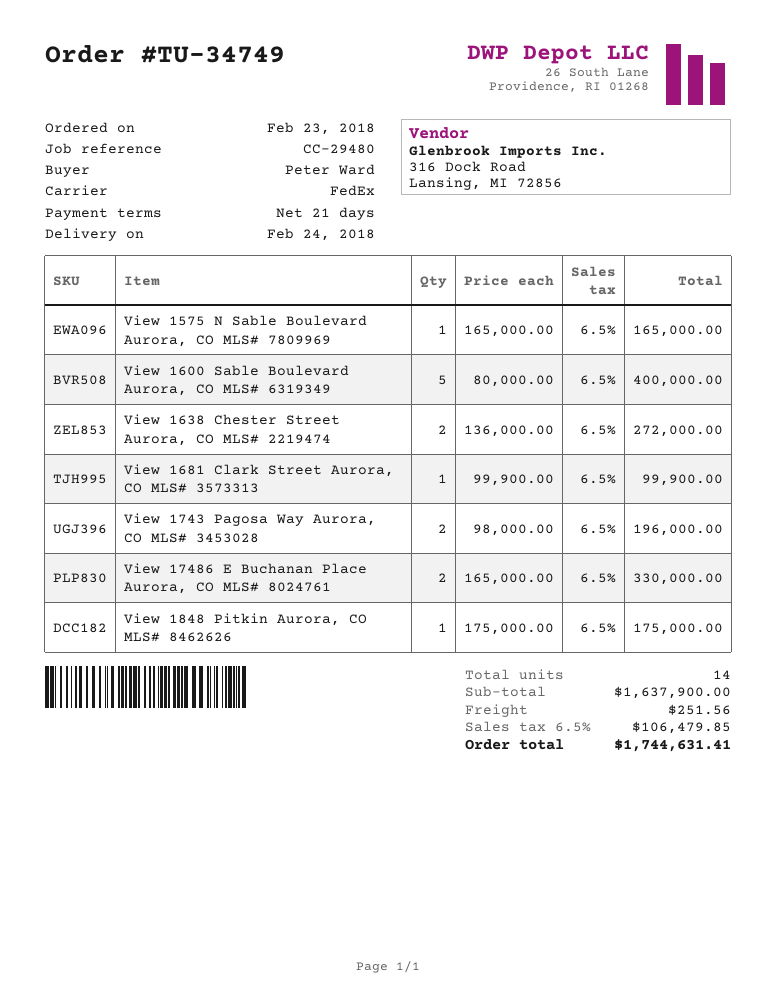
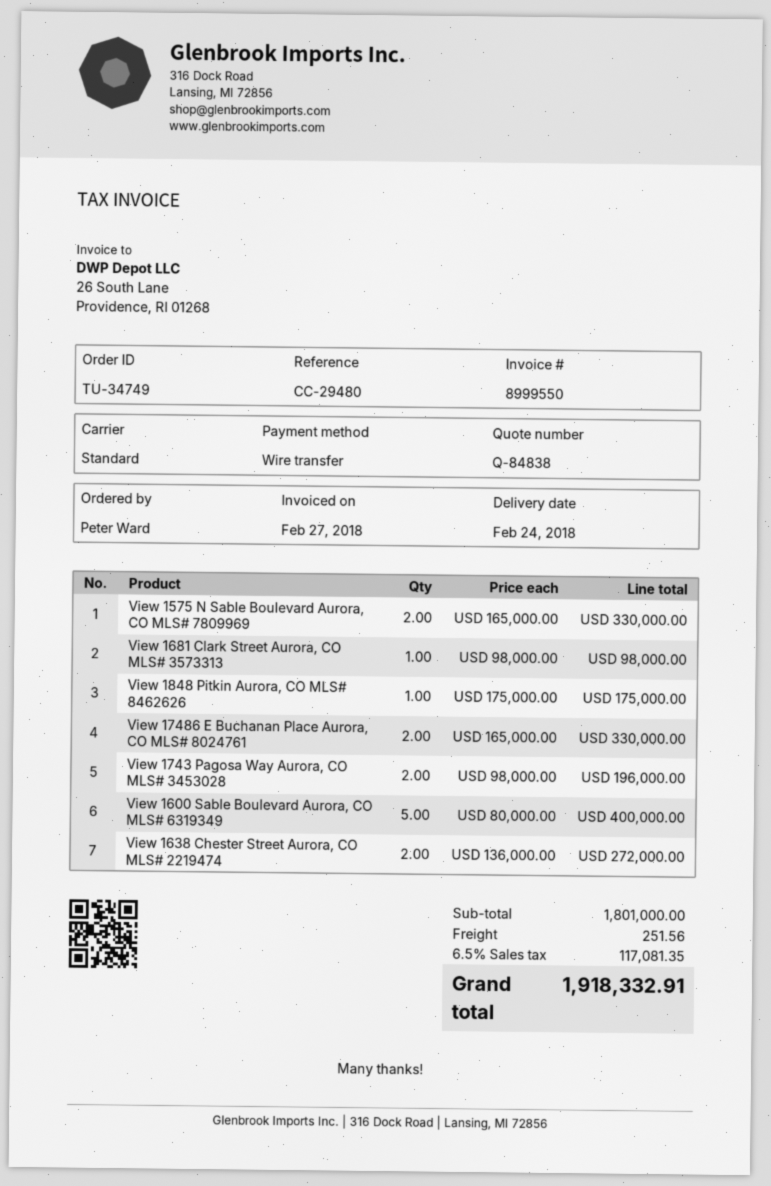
shipping method: FedEx -> standard
View 1575 N Sable Boulevard Aurora, CO MLS# 7809969: 1 x 165000.00 = 165000.00 -> 2 x 165000.00 = 330000.00
View 1681 Clark Street Aurora, CO MLS# 3573313: 1 x 99900.00 = 99900.00 -> 1 x 98000.00 = 98000.00
subtotal: 1637900.00 -> 1801000.00
tax: 6.5% = 106479.85 -> 6.5% = 117081.35
total: 1744631.41 -> 1918332.91

